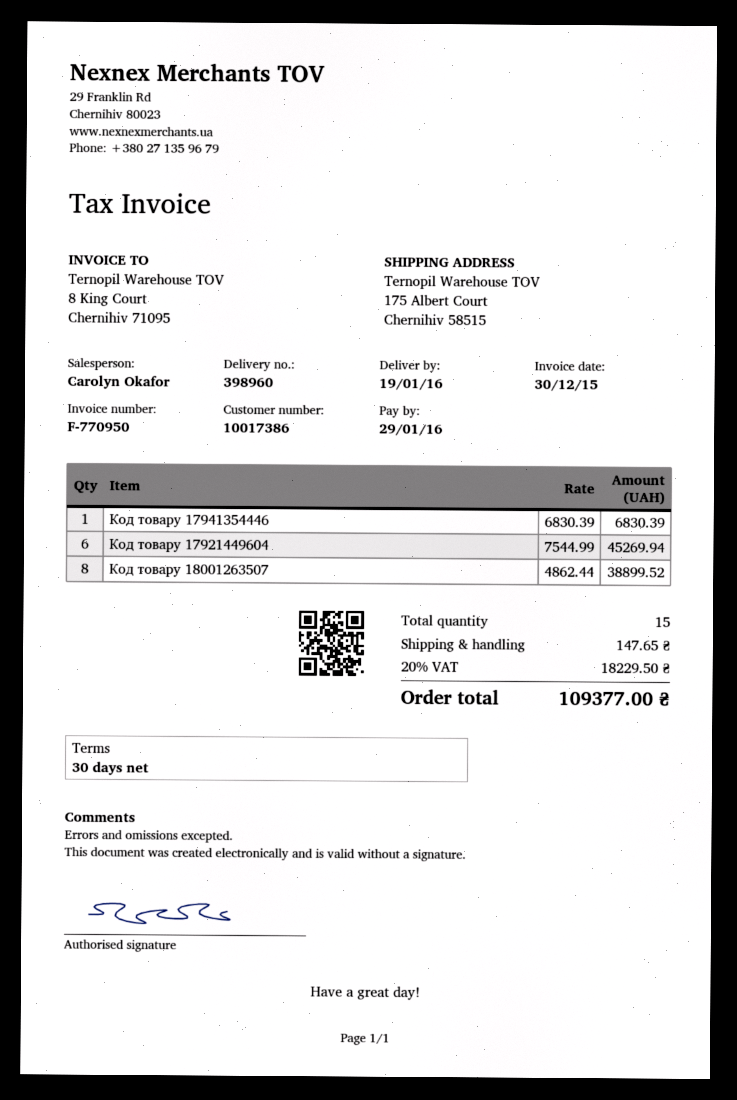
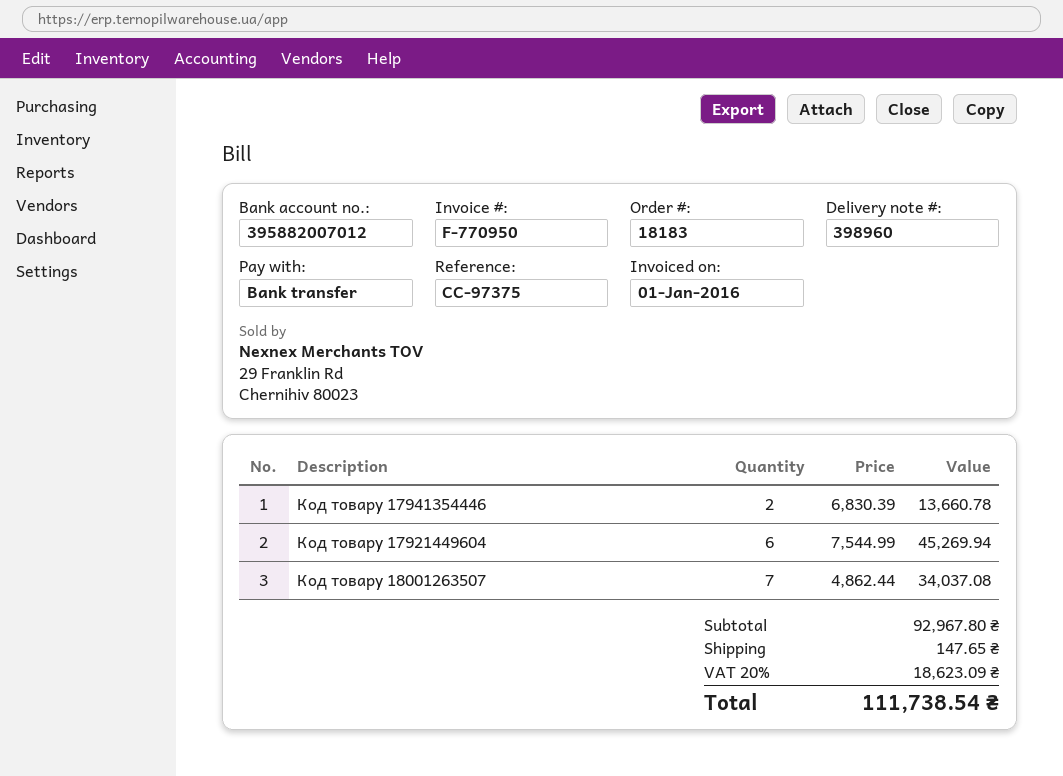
invoice date: 2015-12-30 -> 2016-01-01
Код товару 17941354446: 1 x 6830.39 = 6830.39 -> 2 x 6830.39 = 13660.78
Код товару 18001263507: 8 x 4862.44 = 38899.52 -> 7 x 4862.44 = 34037.08
tax: 20% = 18229.50 -> 20% = 18623.09
total: 109377.00 -> 111738.54

